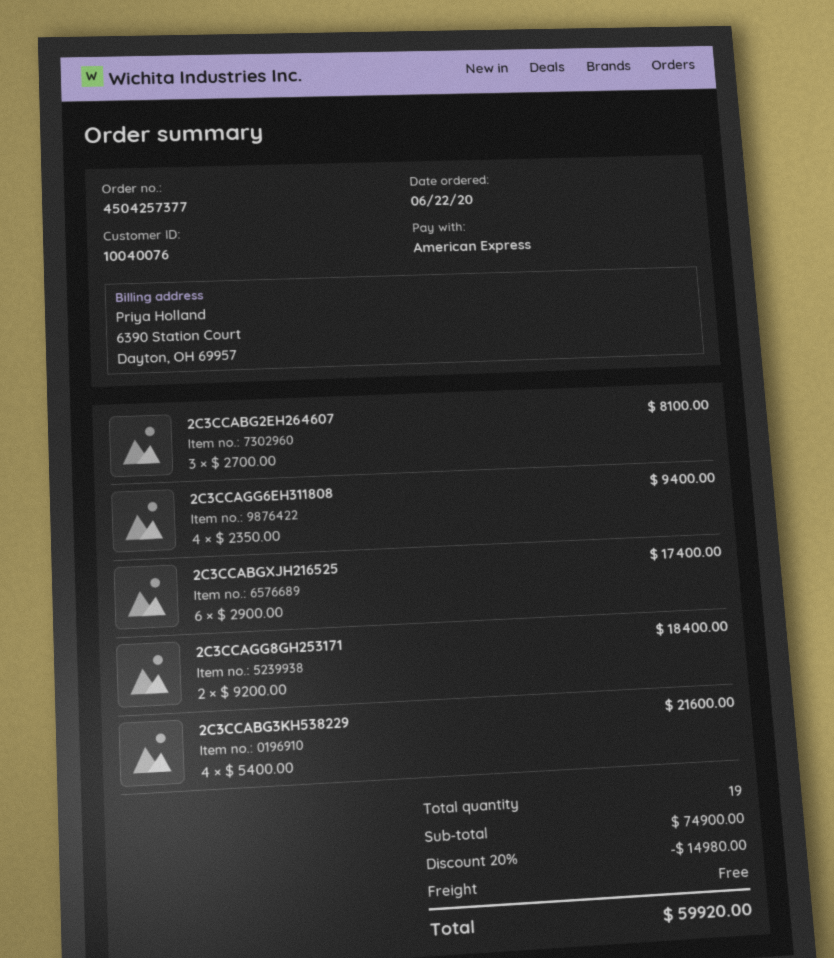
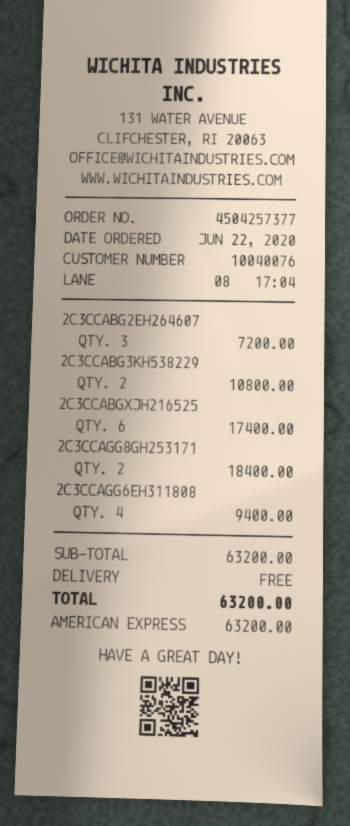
2C3CCABG2EH264607: 3 for 8100.00 -> 3 for 7200.00
2C3CCABG3KH538229: 4 for 21600.00 -> 2 for 10800.00
subtotal: 74900.00 -> 63200.00
discount: 20% = 14980.00 -> none
total: 59920.00 -> 63200.00

